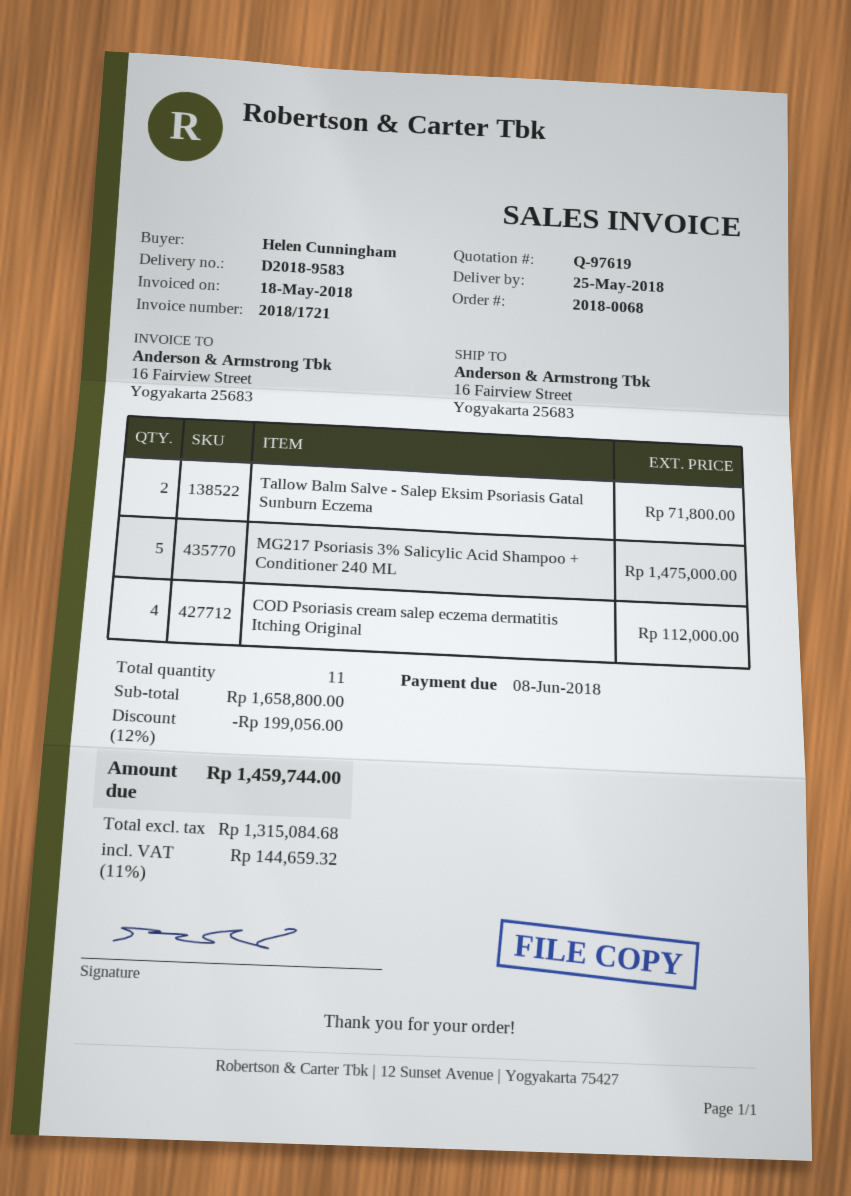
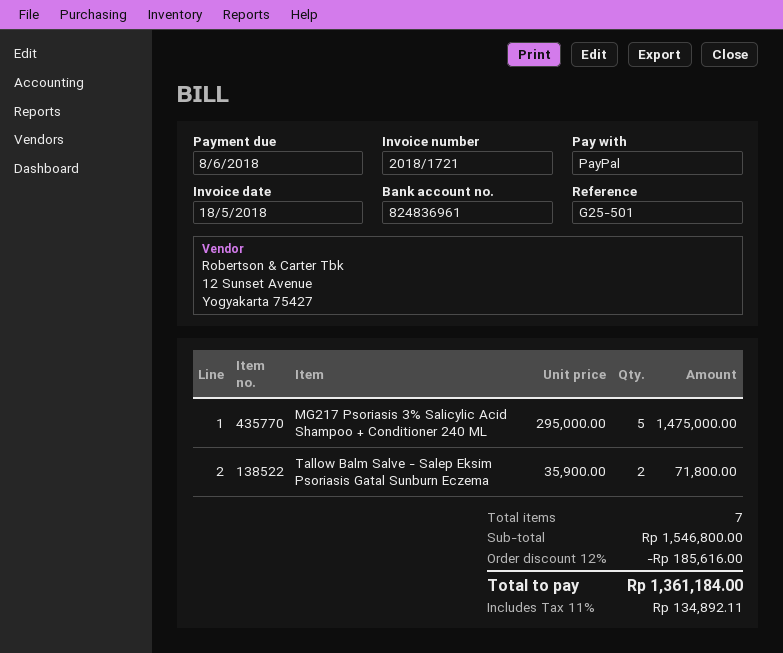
COD Psoriasis cream salep eczema dermatitis Itching Original: 4 for 112000.00 -> none
total quantity: 11 -> 7
subtotal: 1658800.00 -> 1546800.00
discount: 12% = 199056.00 -> 12% = 185616.00
tax: 11% = 144659.32 -> 11% = 134892.11
total: 1459744.00 -> 1361184.00

